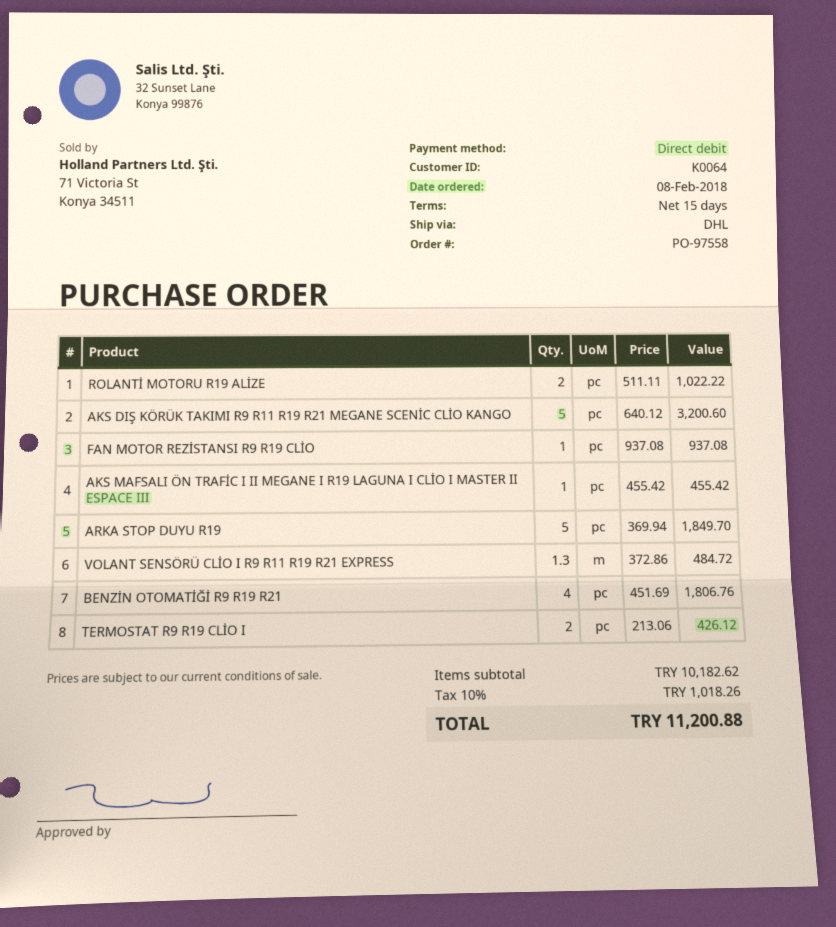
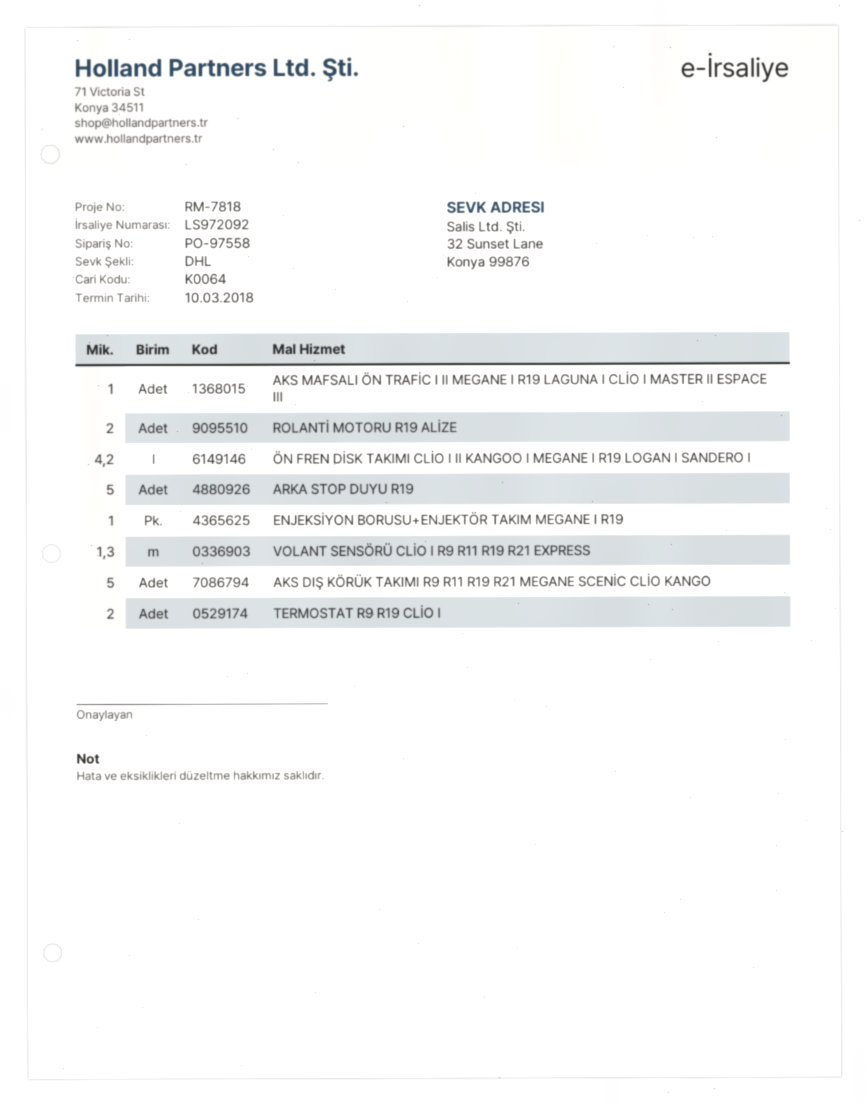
FAN MOTOR REZİSTANSI R9 R19 CLİO: 1 -> none
BENZİN OTOMATİĞİ R9 R19 R21: 4 -> none
ÖN FREN DİSK TAKIMI CLİO I II KANGOO I MEGANE I R19 LOGAN I SANDERO I: none -> 4.2
ENJEKSİYON BORUSU+ENJEKTÖR TAKIM MEGANE I R19: none -> 1

